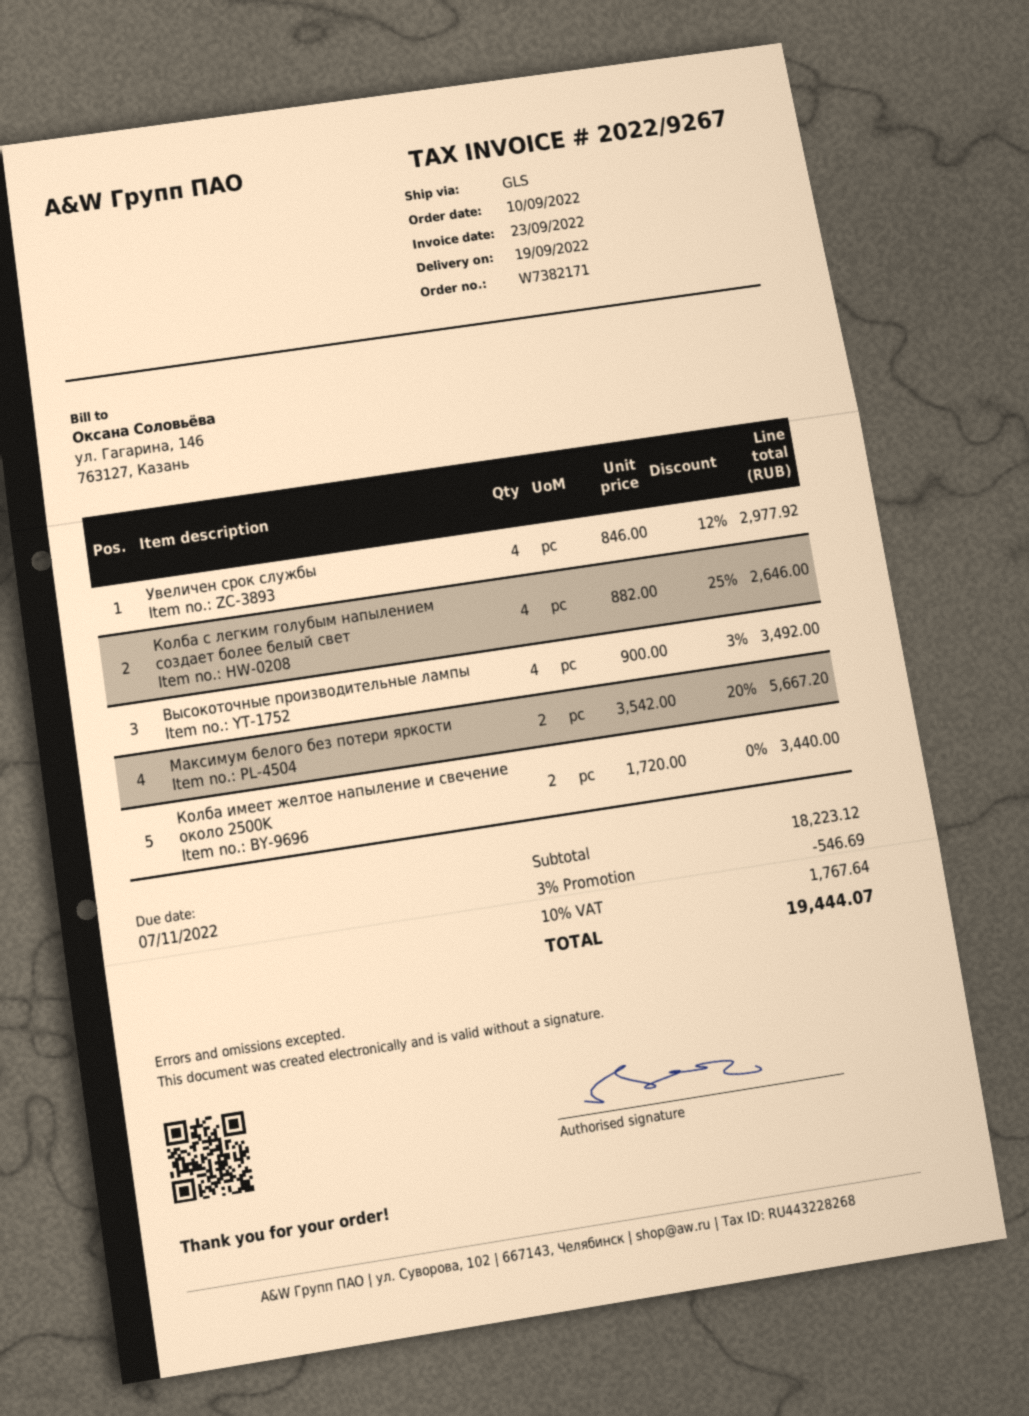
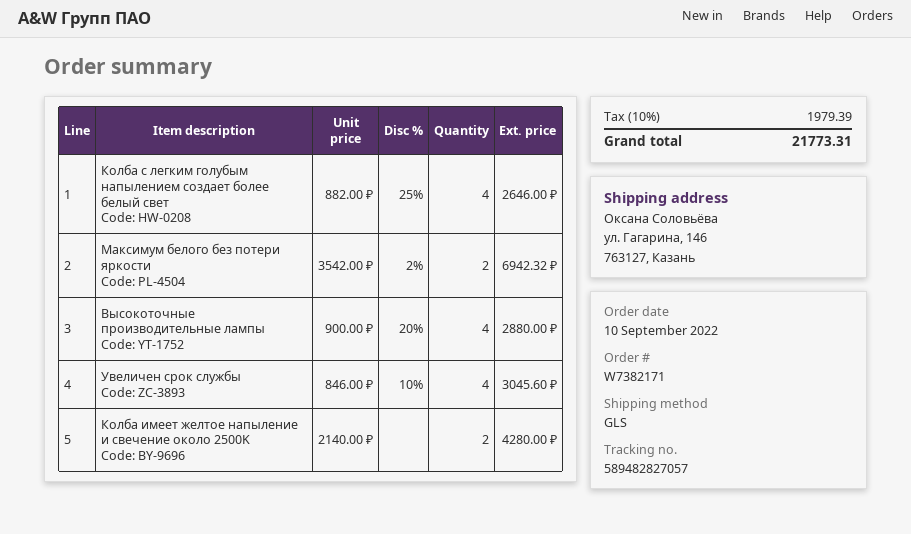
Увеличен срок службы: 4 x 846.00 - 12% = 2977.92 -> 4 x 846.00 - 10% = 3045.60
Высокоточные производительные лампы: 4 x 900.00 - 3% = 3492.00 -> 4 x 900.00 - 20% = 2880.00
Максимум белого без потери яркости: 2 x 3542.00 - 20% = 5667.20 -> 2 x 3542.00 - 2% = 6942.32
Колба имеет желтое напыление и свечение около 2500K: 2 x 1720.00 = 3440.00 -> 2 x 2140.00 = 4280.00
discount: 3% = 546.69 -> none
tax: 10% = 1767.64 -> 10% = 1979.39
total: 19444.07 -> 21773.31

